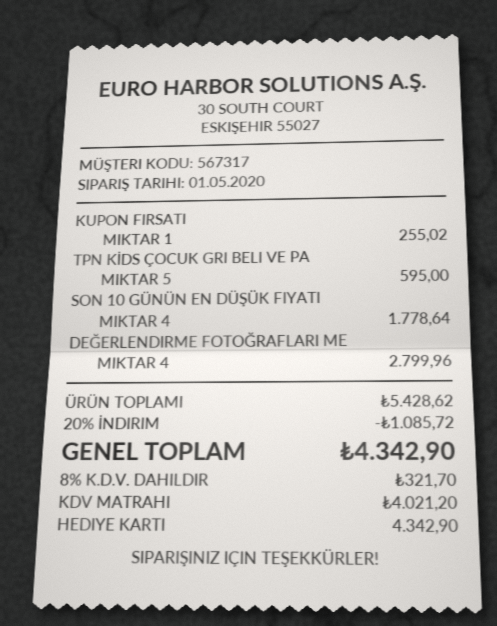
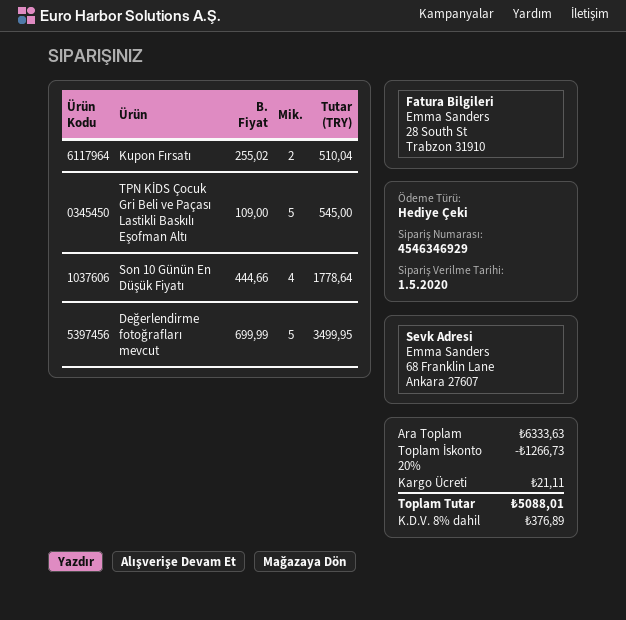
KUPON FIRSATI: 1 for 255.02 -> 2 for 510.04
TPN KİDS ÇOCUK GRI BELI VE PA: 5 for 595.00 -> 5 for 545.00
DEĞERLENDIRME FOTOĞRAFLARI ME: 4 for 2799.96 -> 5 for 3499.95
subtotal: 5428.62 -> 6333.63
discount: 20% = 1085.72 -> 20% = 1266.73
shipping: none -> 21.11
tax: 8% = 321.70 -> 8% = 376.89
total: 4342.90 -> 5088.01

